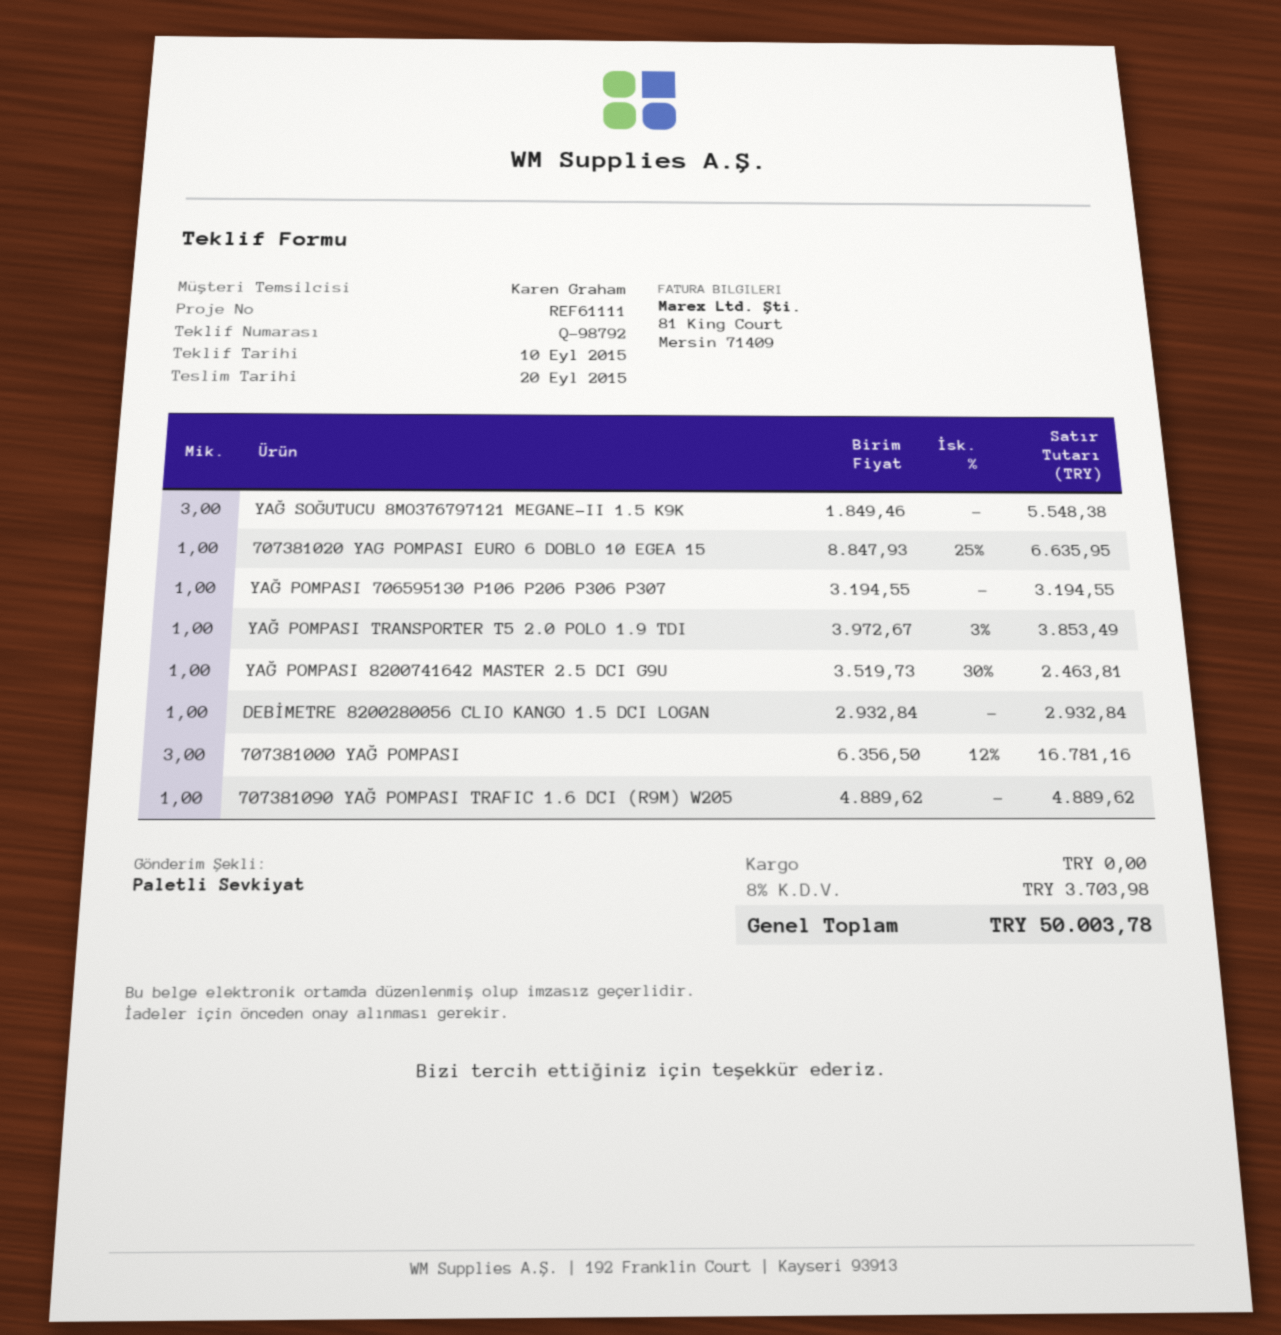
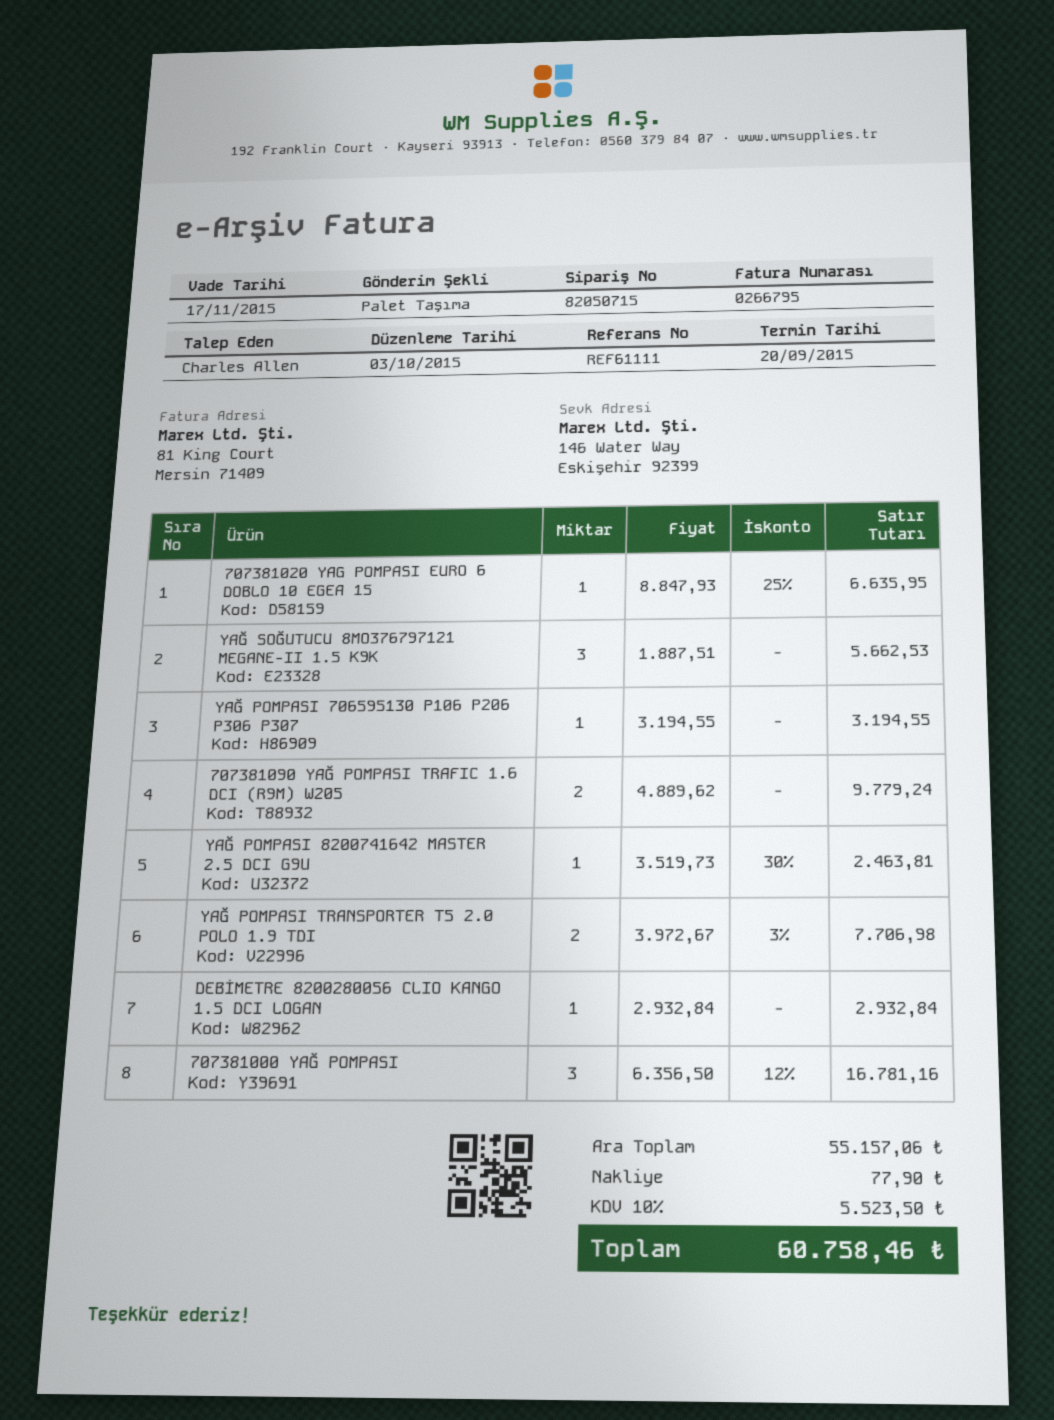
YAĞ SOĞUTUCU 8MO376797121 MEGANE-II 1.5 K9K: 3 x 1849.46 = 5548.38 -> 3 x 1887.51 = 5662.53
YAĞ POMPASI TRANSPORTER T5 2.0 POLO 1.9 TDI: 1 x 3972.67 - 3% = 3853.49 -> 2 x 3972.67 - 3% = 7706.98
707381090 YAĞ POMPASI TRAFIC 1.6 DCI (R9M) W205: 1 x 4889.62 = 4889.62 -> 2 x 4889.62 = 9779.24
shipping: 0.00 -> 77.90
tax: 8% = 3703.98 -> 10% = 5523.50
total: 50003.78 -> 60758.46

